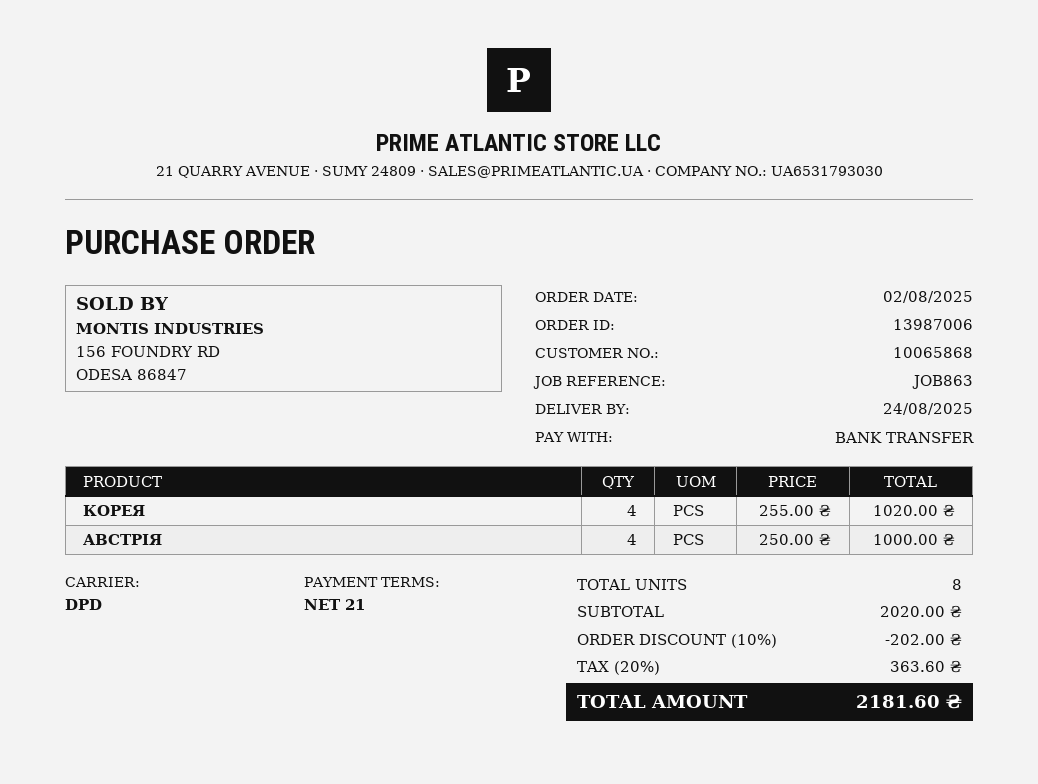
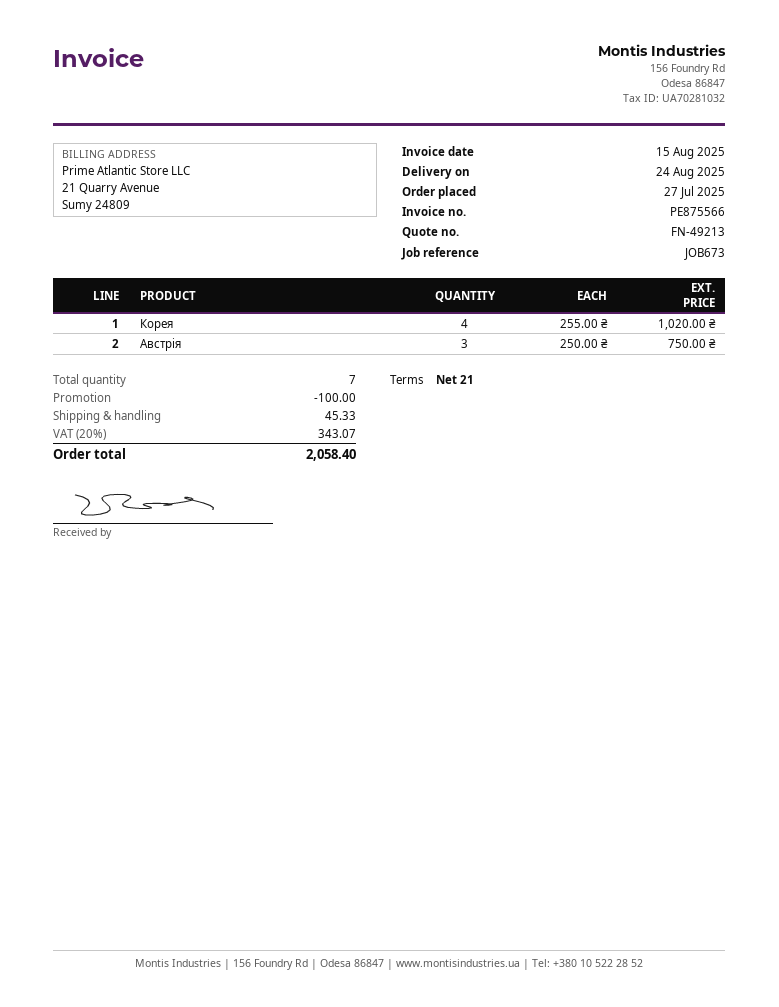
order date: 2025-08-02 -> 2025-07-27
reference: JOB863 -> JOB673
АВСТРІЯ: 4 x 250.00 = 1000.00 -> 3 x 250.00 = 750.00
total quantity: 8 -> 7
discount: 202.00 -> 100.00
shipping: none -> 45.33
tax: 20% = 363.60 -> 20% = 343.07
total: 2181.60 -> 2058.40

